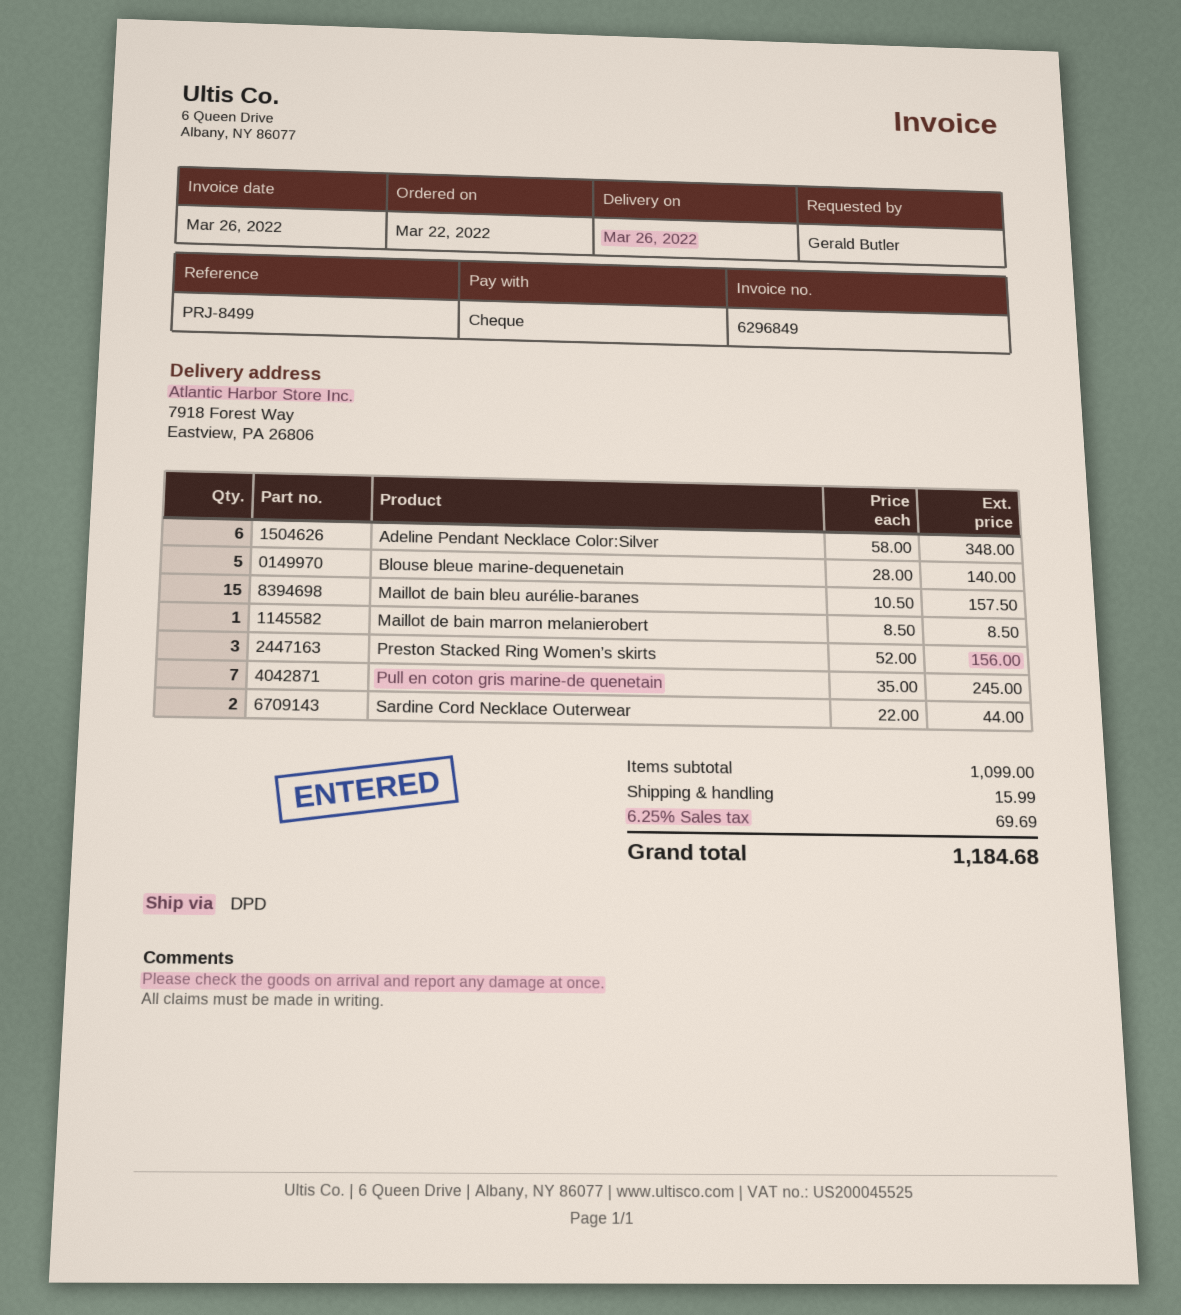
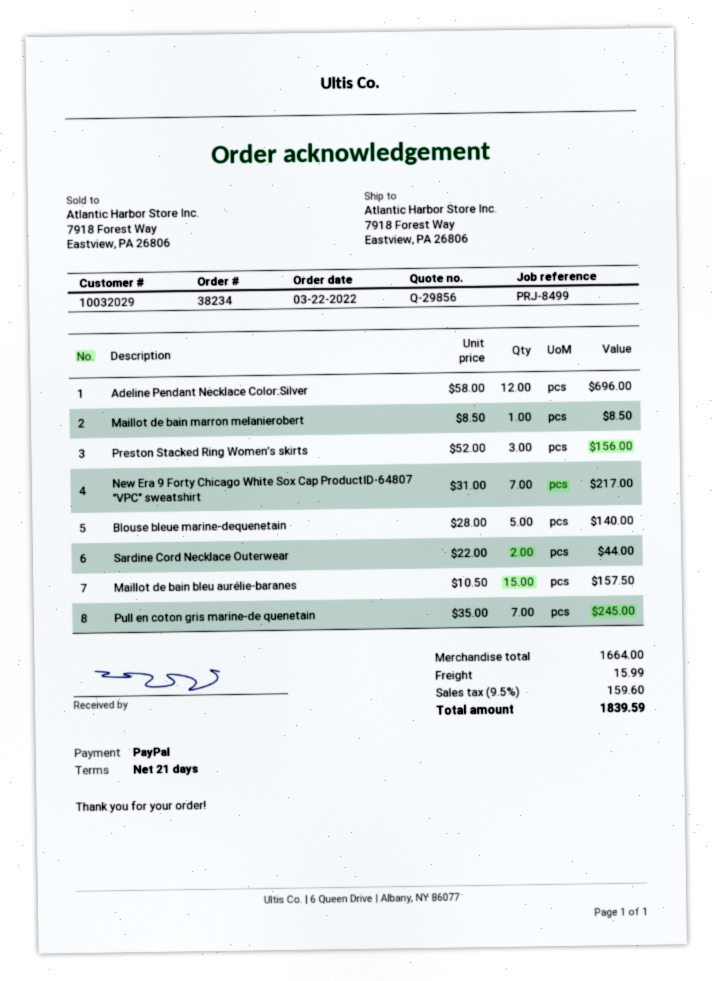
payment method: cheque -> PayPal
Adeline Pendant Necklace Color:Silver: 6 x 58.00 = 348.00 -> 12 x 58.00 = 696.00
New Era 9 Forty Chicago White Sox Cap ProductID-64807 "VPC" sweatshirt: none -> 7 x 31.00 = 217.00
subtotal: 1099.00 -> 1664.00
tax: 6.25% = 69.69 -> 9.5% = 159.60
total: 1184.68 -> 1839.59

